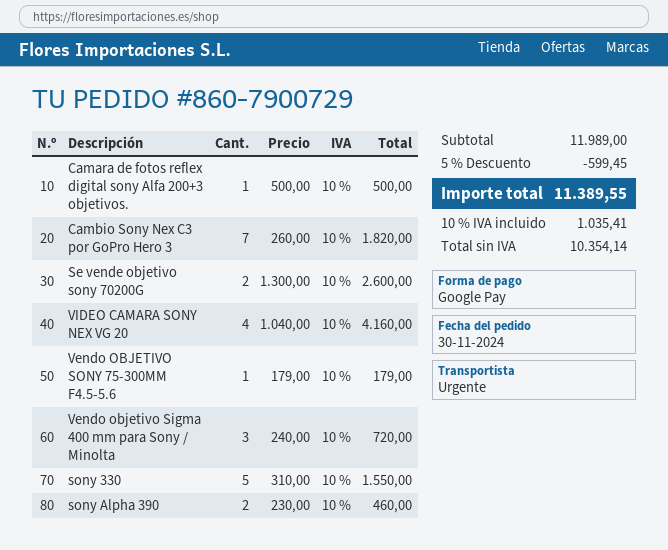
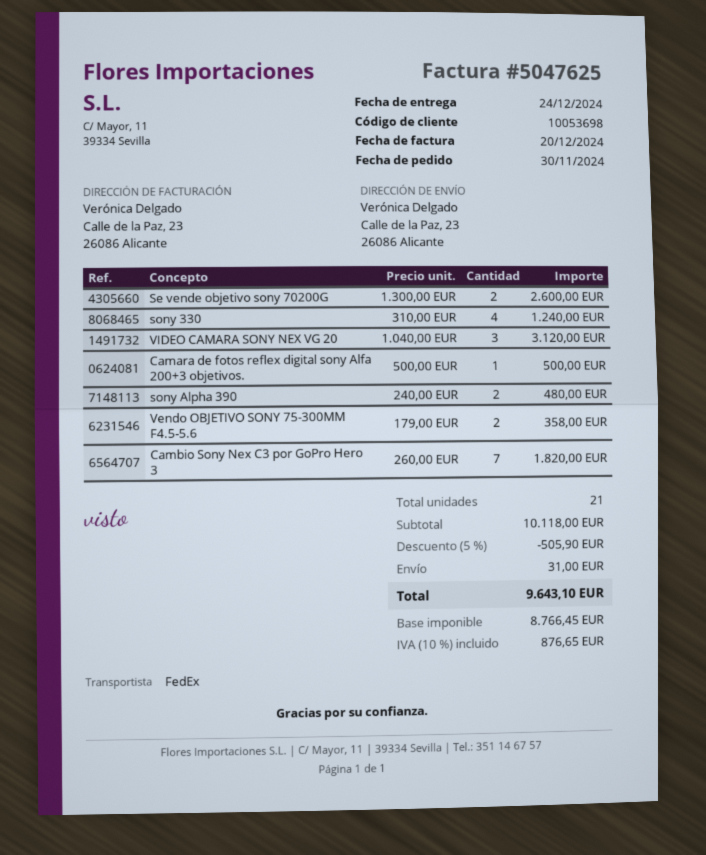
shipping method: express -> FedEx
VIDEO CAMARA SONY NEX VG 20: 4 x 1040.00 = 4160.00 -> 3 x 1040.00 = 3120.00
Vendo OBJETIVO SONY 75-300MM F4.5-5.6: 1 x 179.00 = 179.00 -> 2 x 179.00 = 358.00
Vendo objetivo Sigma 400 mm para Sony / Minolta: 3 x 240.00 = 720.00 -> none
sony 330: 5 x 310.00 = 1550.00 -> 4 x 310.00 = 1240.00
sony Alpha 390: 2 x 230.00 = 460.00 -> 2 x 240.00 = 480.00
subtotal: 11989.00 -> 10118.00
discount: 5% = 599.45 -> 5% = 505.90
shipping: none -> 31.00
net: 10354.14 -> 8766.45
tax: 10% = 1035.41 -> 10% = 876.65
total: 11389.55 -> 9643.10

